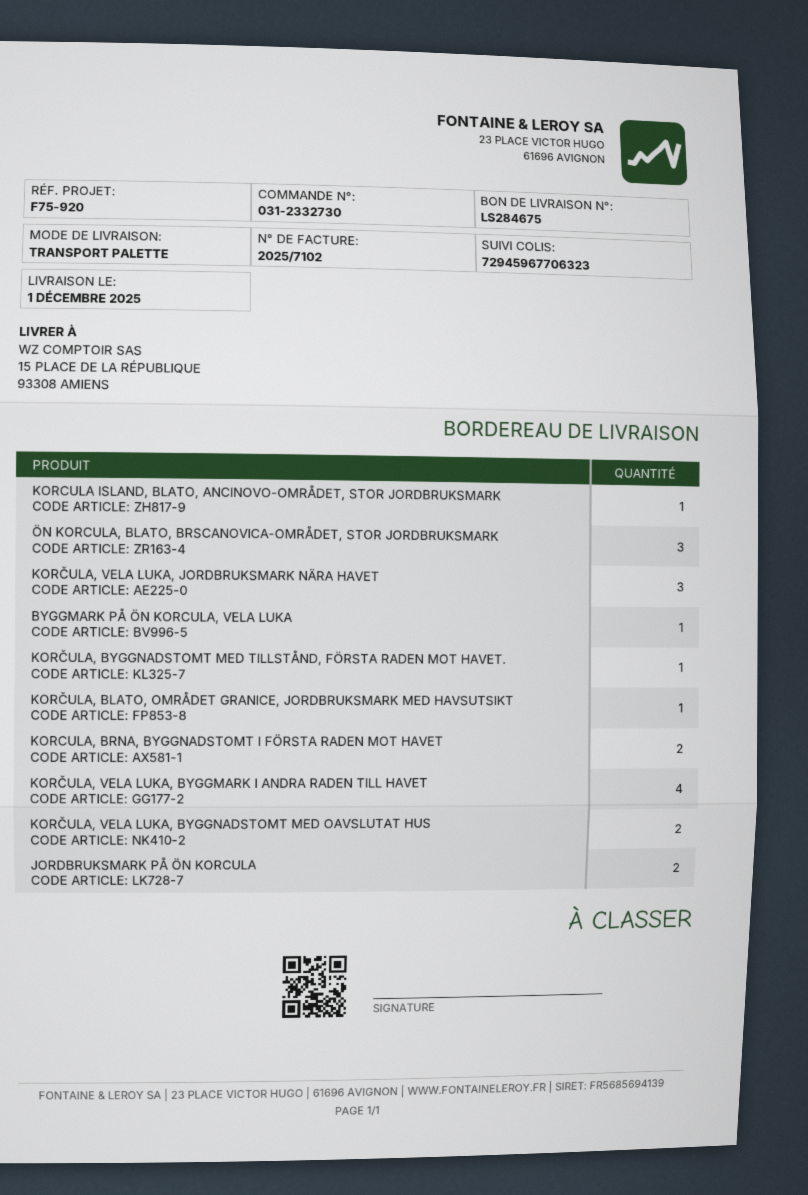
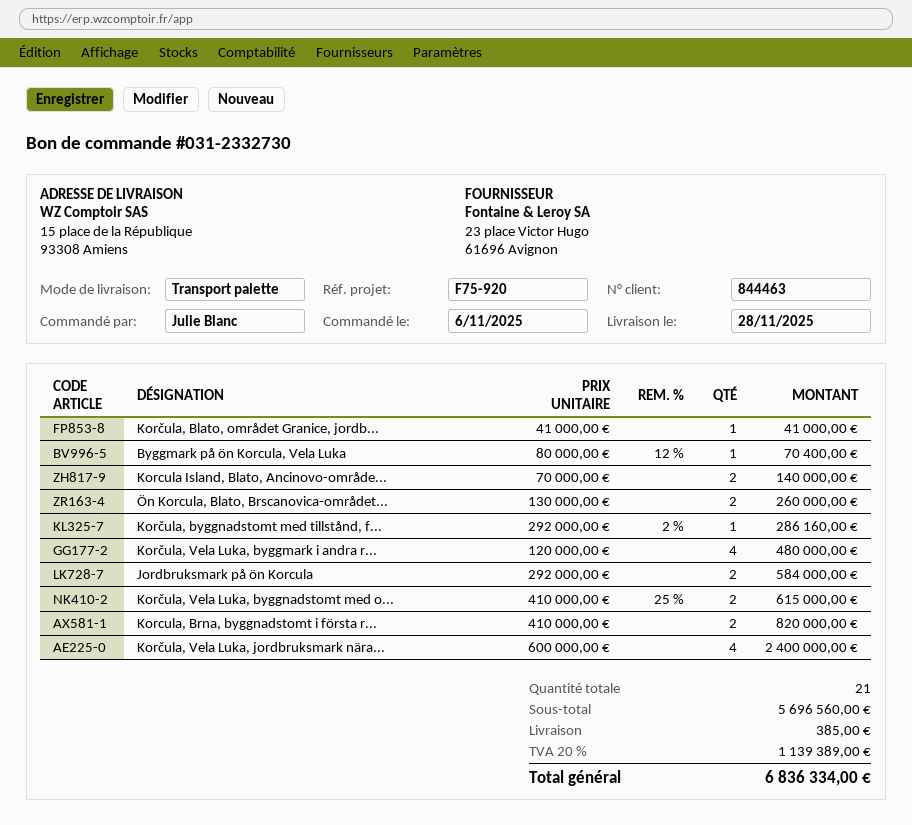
delivery date: 2025-12-01 -> 2025-11-28
KORCULA ISLAND, BLATO, ANCINOVO-OMRÅDET, STOR JORDBRUKSMARK: 1 -> 2
ÖN KORCULA, BLATO, BRSCANOVICA-OMRÅDET, STOR JORDBRUKSMARK: 3 -> 2
KORČULA, VELA LUKA, JORDBRUKSMARK NÄRA HAVET: 3 -> 4

